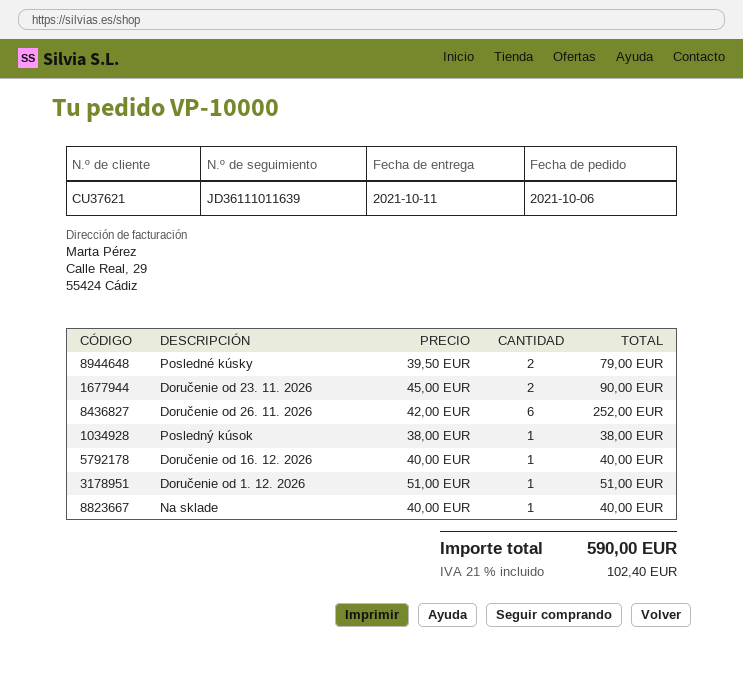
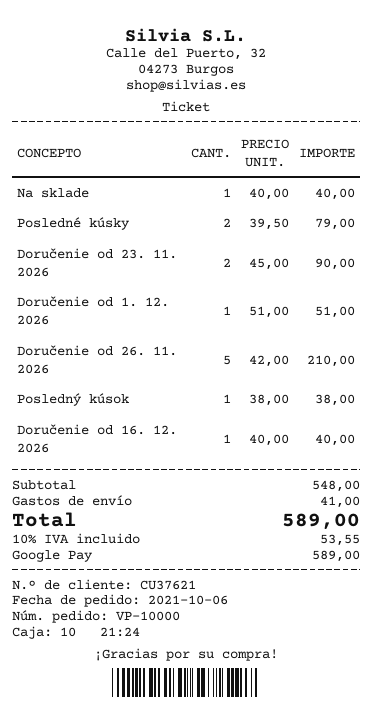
Doručenie od 26. 11. 2026: 6 x 42.00 = 252.00 -> 5 x 42.00 = 210.00
shipping: none -> 41.00
tax: 21% = 102.40 -> 10% = 53.55
total: 590.00 -> 589.00

